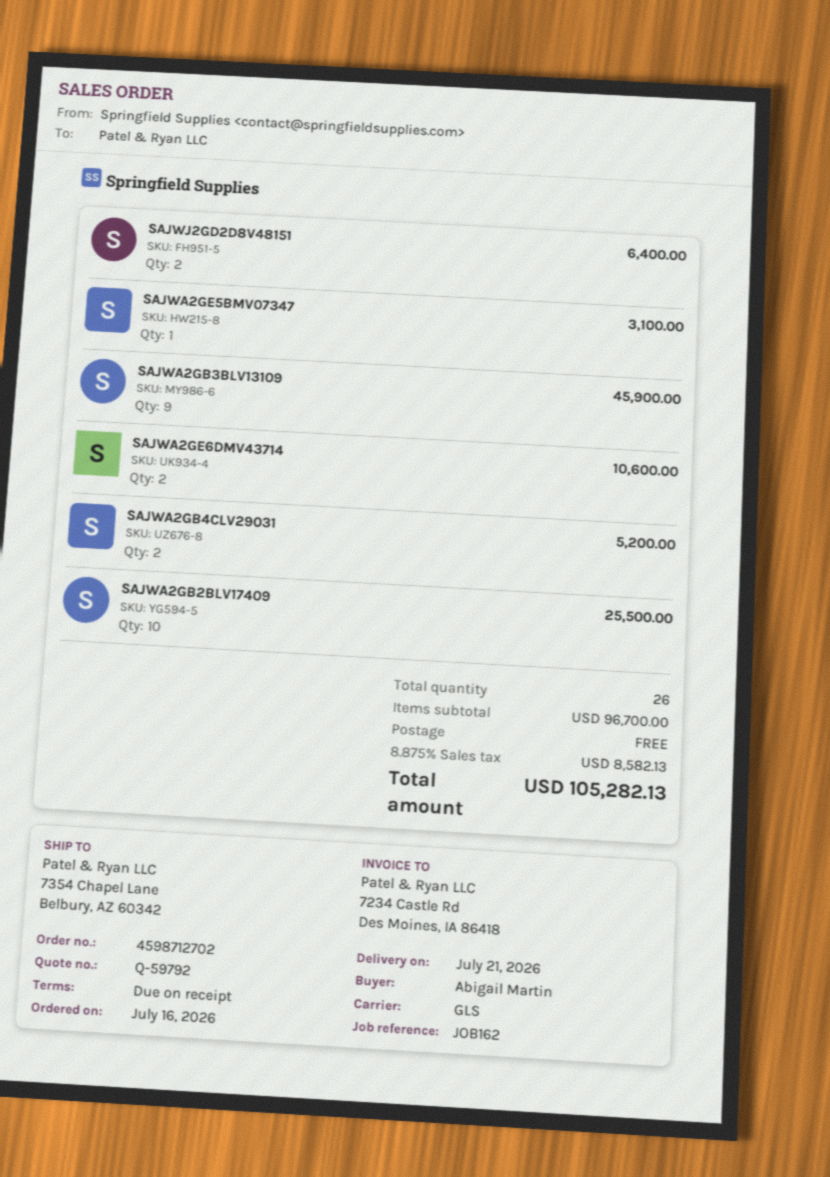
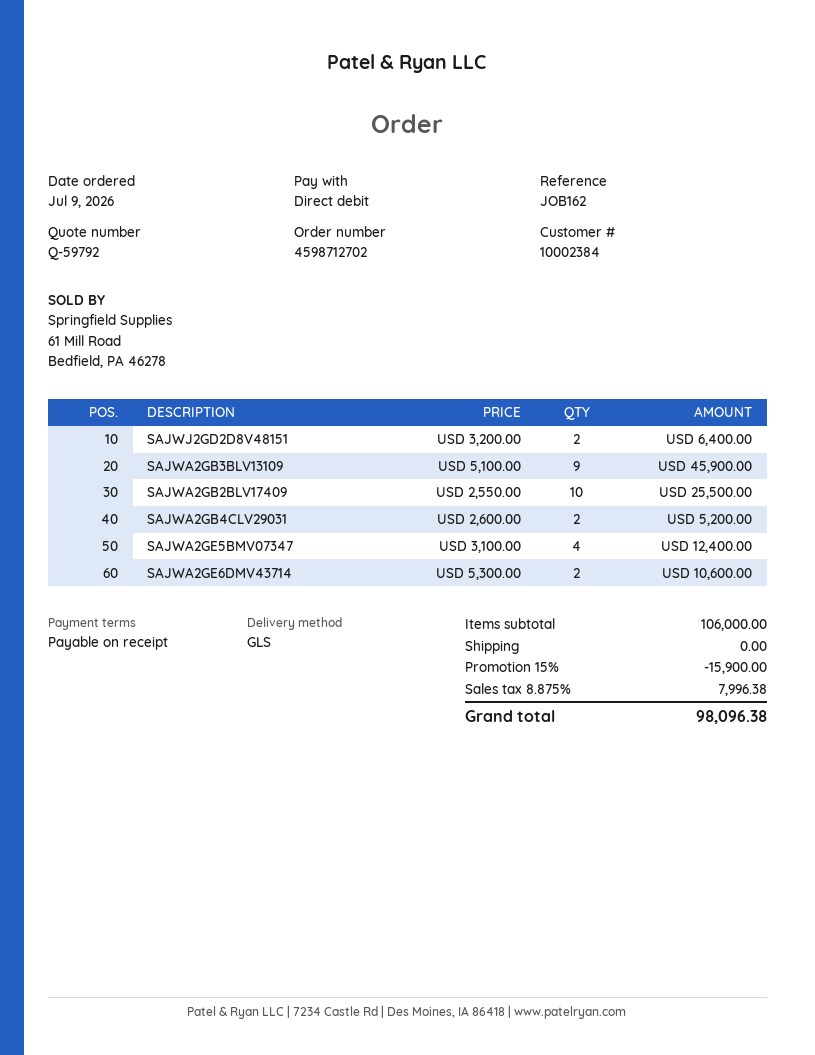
order date: 2026-07-16 -> 2026-07-09
SAJWA2GE5BMV07347: 1 for 3100.00 -> 4 for 12400.00
subtotal: 96700.00 -> 106000.00
discount: none -> 15% = 15900.00
tax: 8.875% = 8582.13 -> 8.875% = 7996.38
total: 105282.13 -> 98096.38

